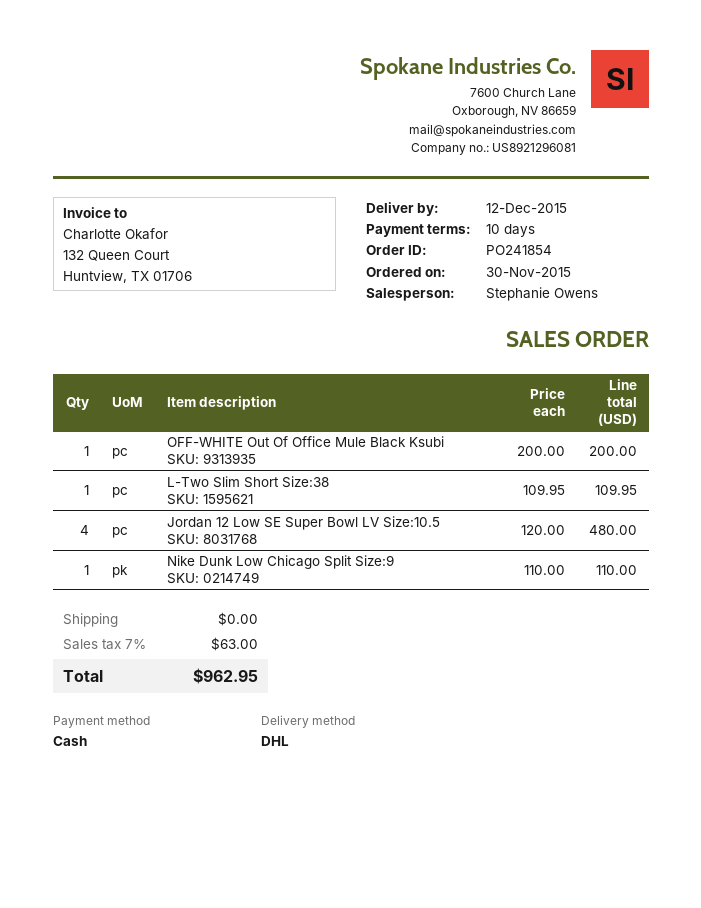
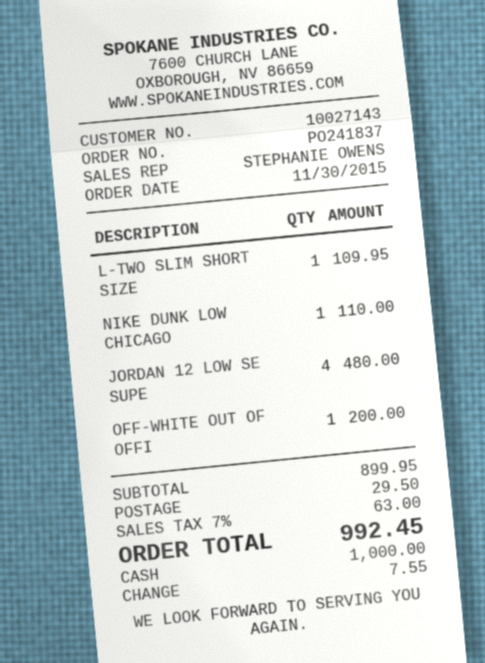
order number: PO241854 -> PO241837
shipping: 0.00 -> 29.50
total: 962.95 -> 992.45

